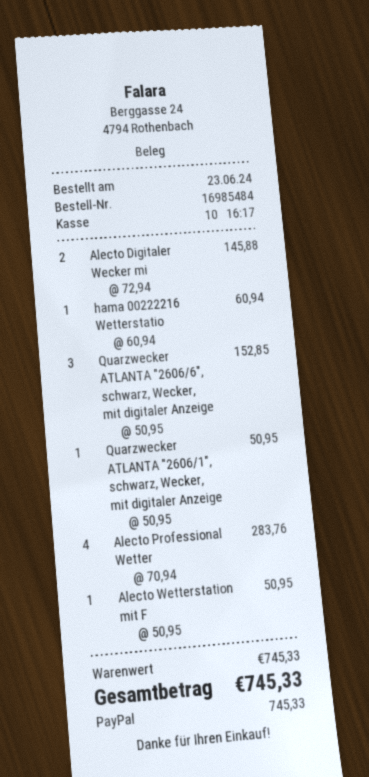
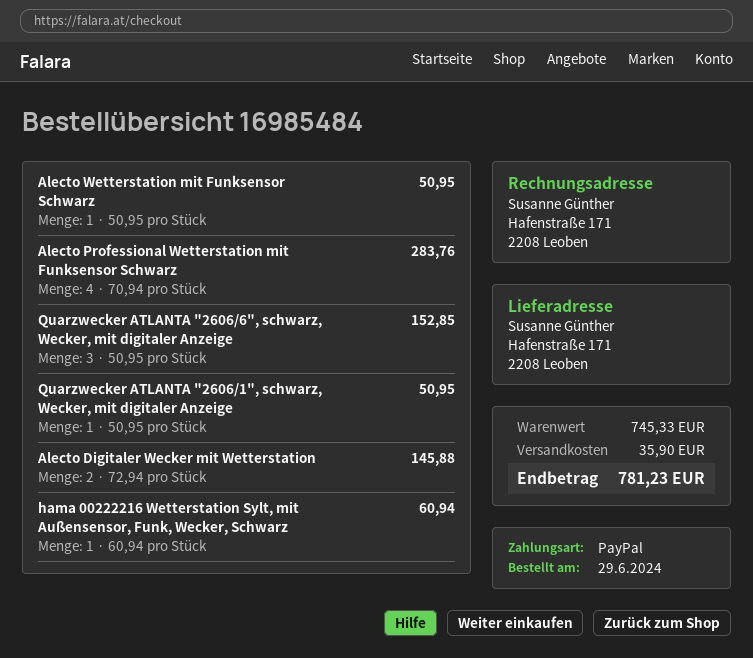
order date: 2024-06-23 -> 2024-06-29
shipping: none -> 35.90
total: 745.33 -> 781.23

